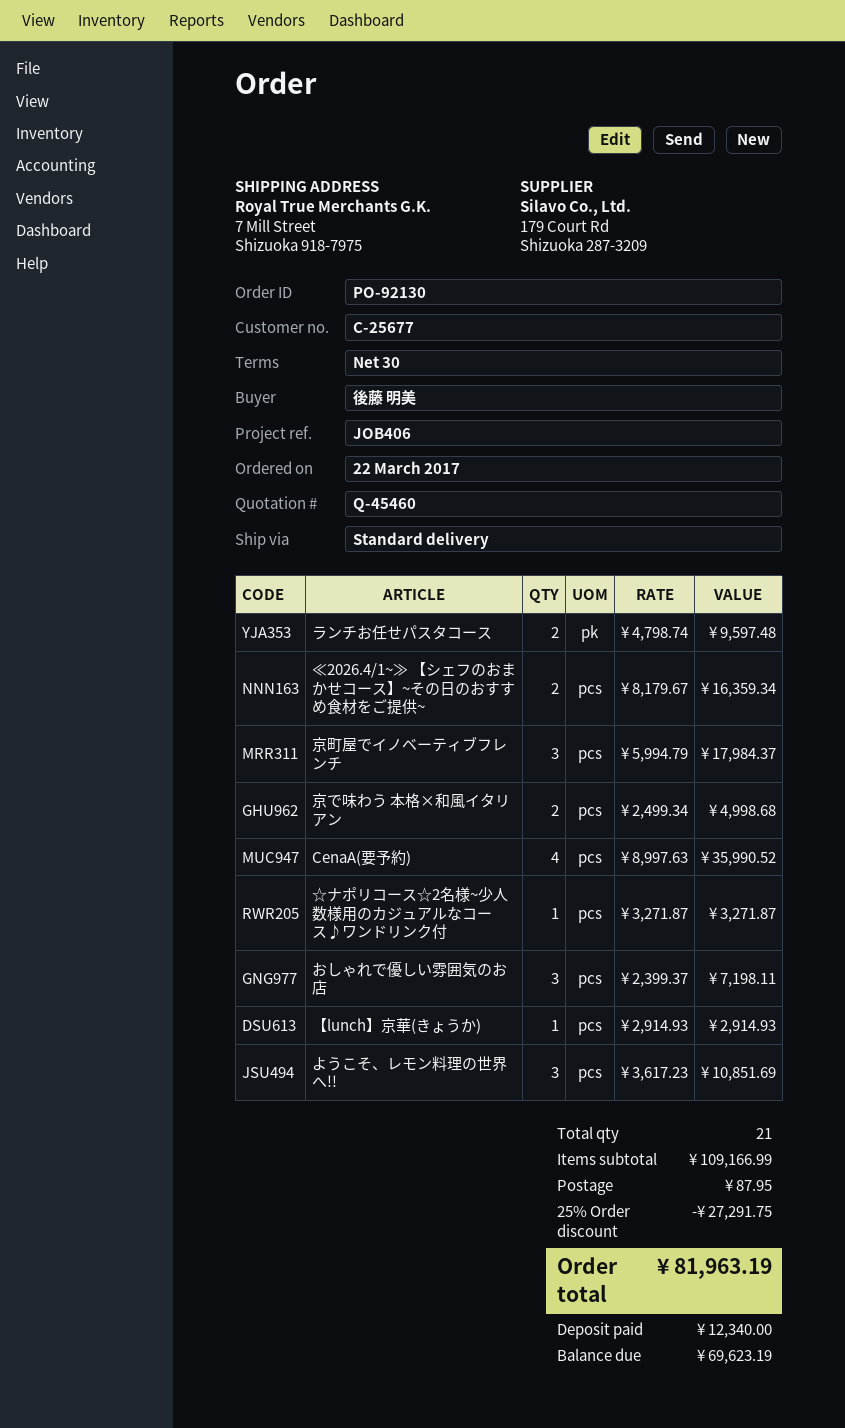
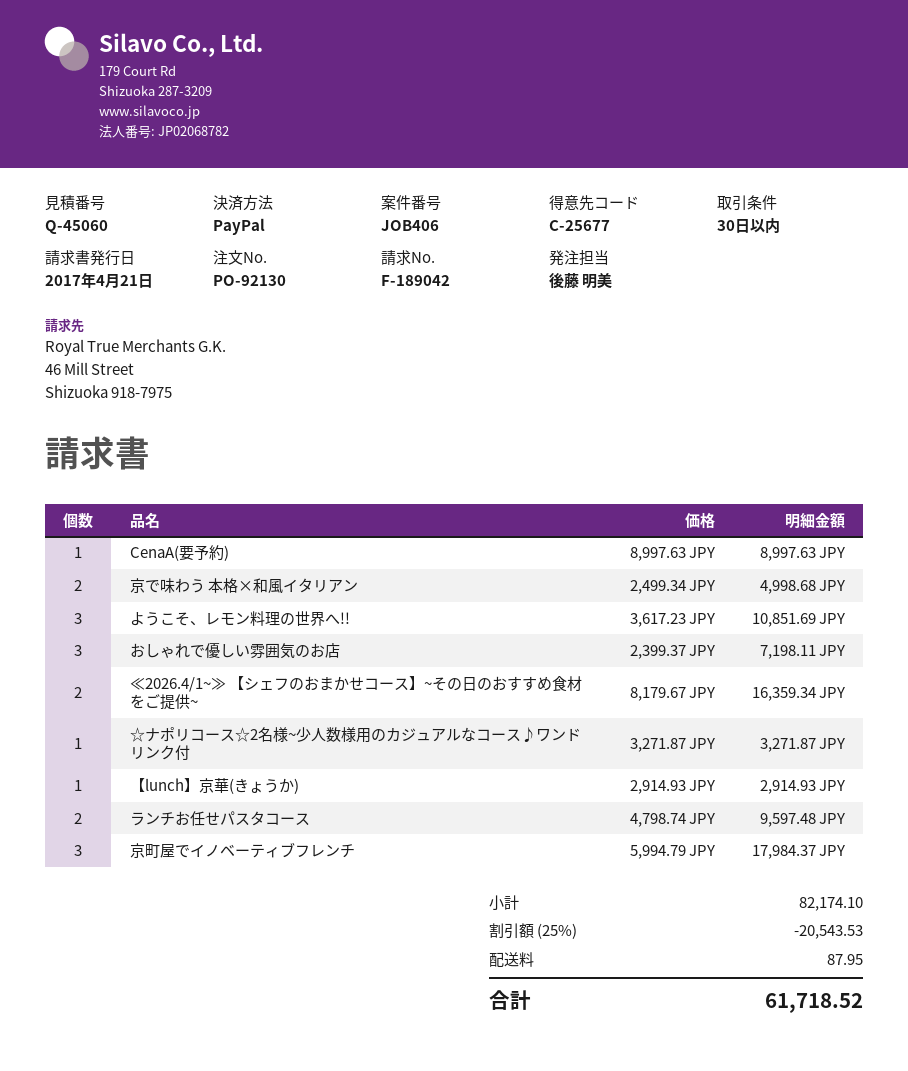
quote number: Q-45460 -> Q-45060
CenaA(要予約): 4 x 8997.63 = 35990.52 -> 1 x 8997.63 = 8997.63
subtotal: 109166.99 -> 82174.10
discount: 25% = 27291.75 -> 25% = 20543.53
total: 81963.19 -> 61718.52

